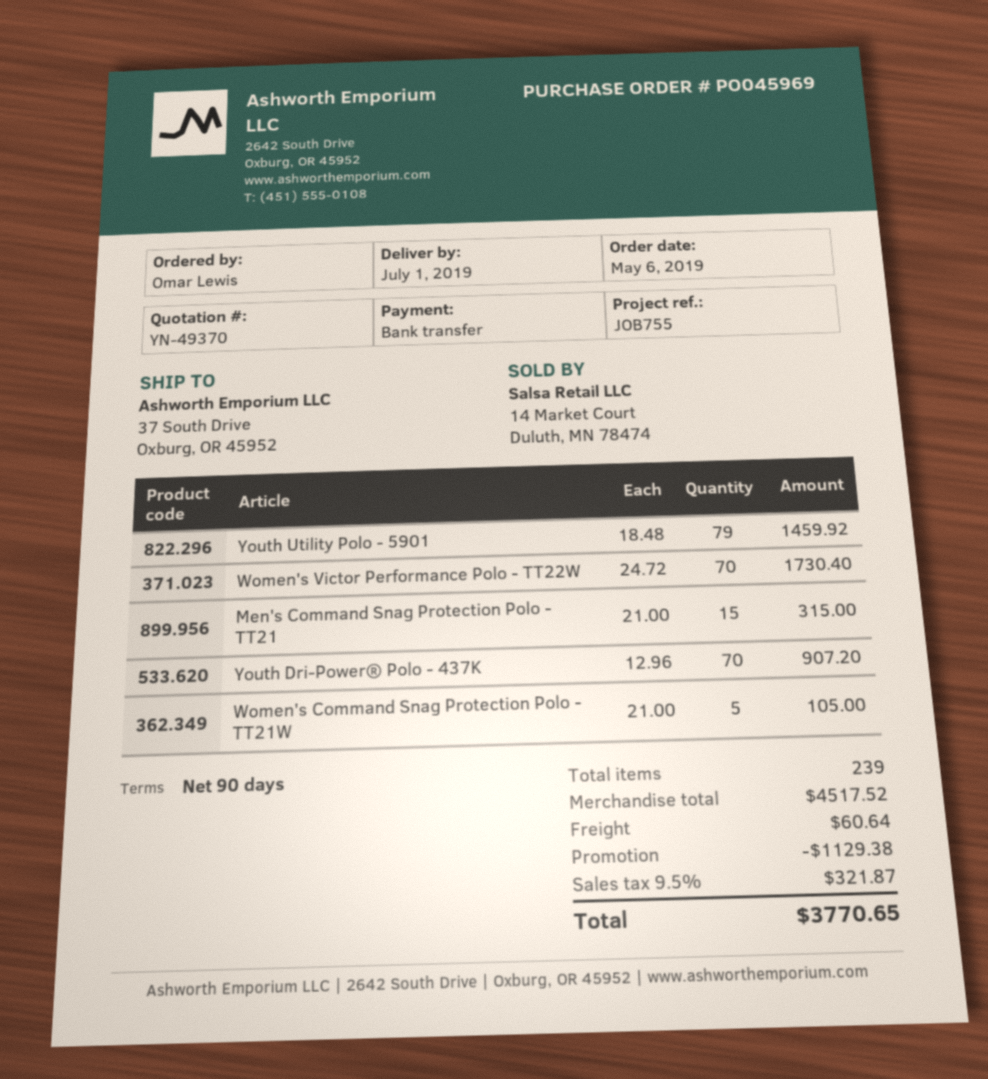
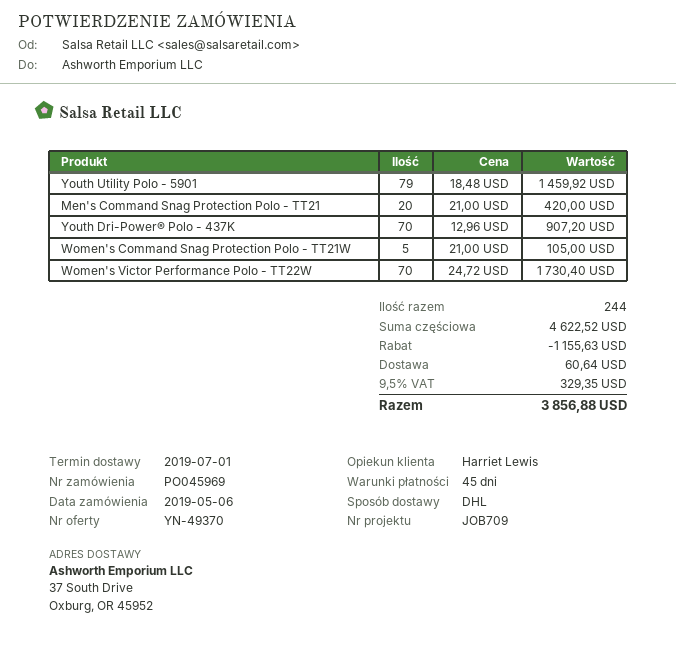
payment terms: 90 days -> 45 days
reference: JOB755 -> JOB709
Men's Command Snag Protection Polo - TT21: 15 x 21.00 = 315.00 -> 20 x 21.00 = 420.00
total quantity: 239 -> 244
subtotal: 4517.52 -> 4622.52
discount: 1129.38 -> 1155.63
tax: 9.5% = 321.87 -> 9.5% = 329.35
total: 3770.65 -> 3856.88

